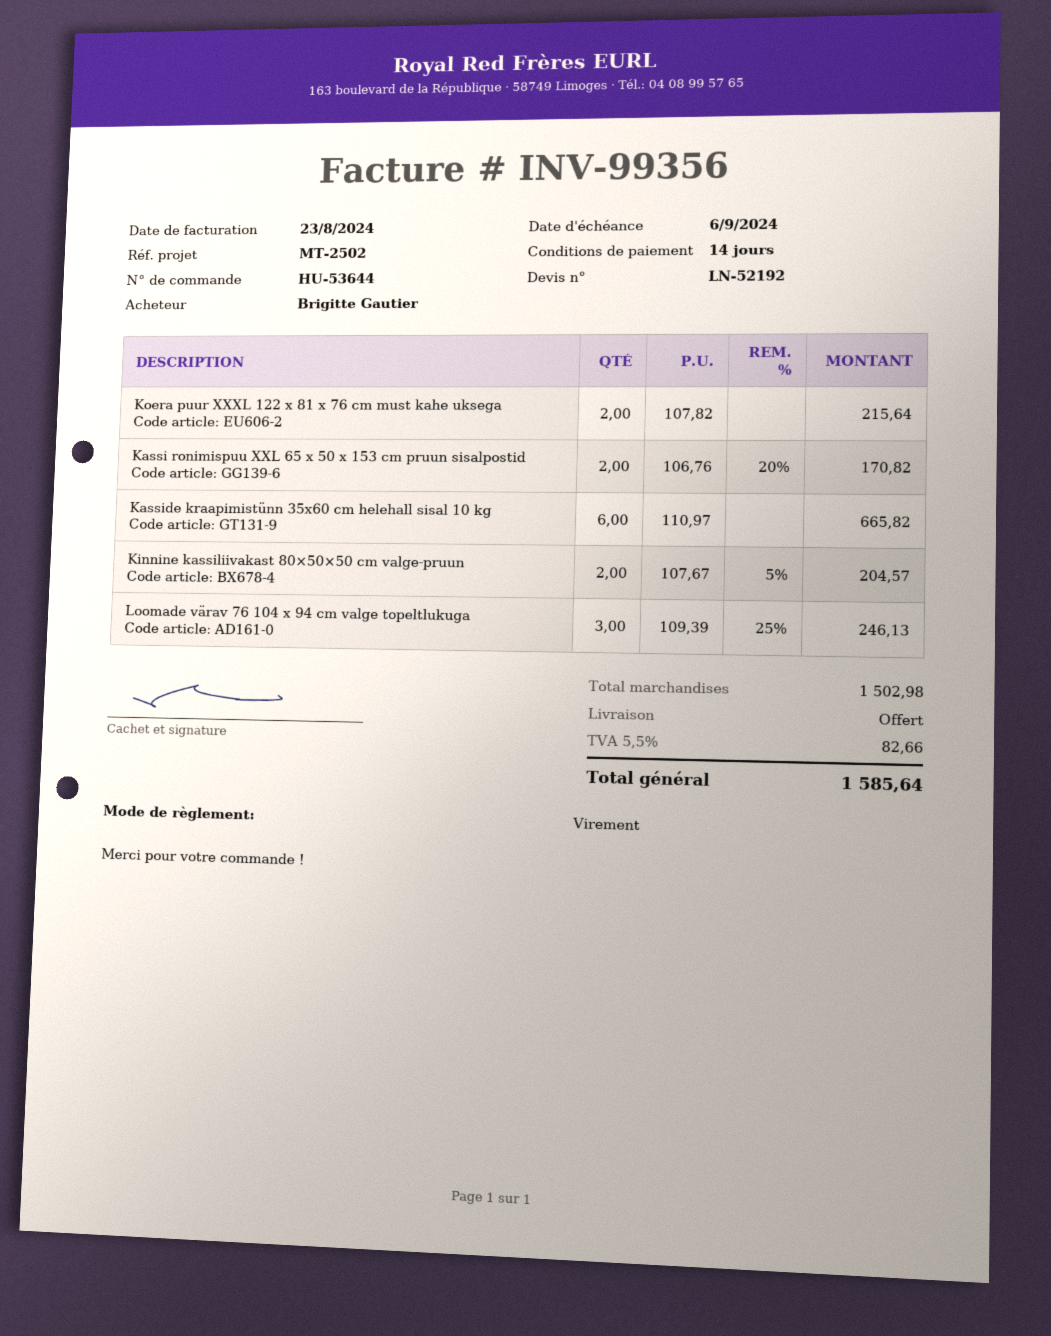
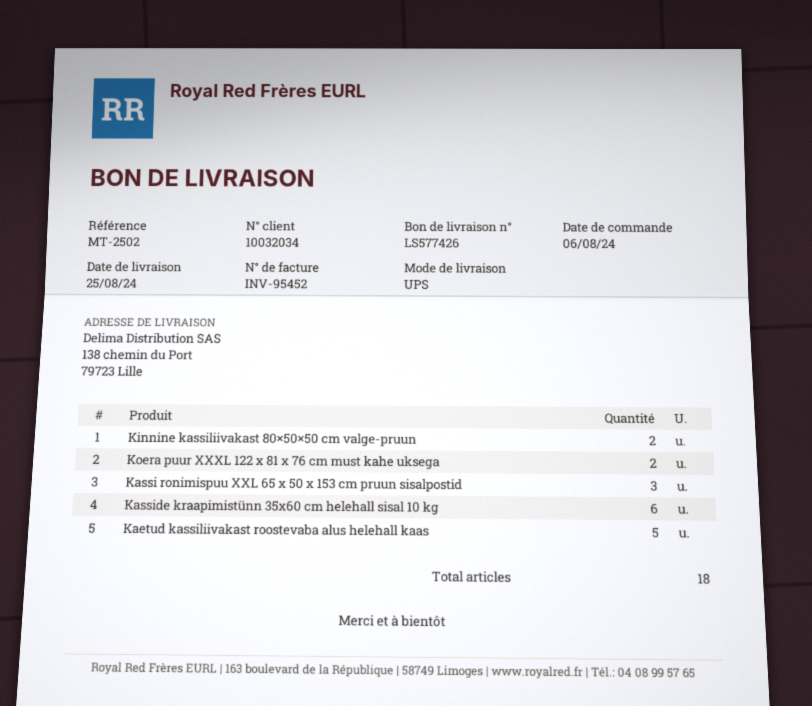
invoice number: INV-99356 -> INV-95452
Kassi ronimispuu XXL 65 x 50 x 153 cm pruun sisalpostid: 2 -> 3
Loomade värav 76 104 x 94 cm valge topeltlukuga: 3 -> none
Kaetud kassiliivakast roostevaba alus helehall kaas: none -> 5

